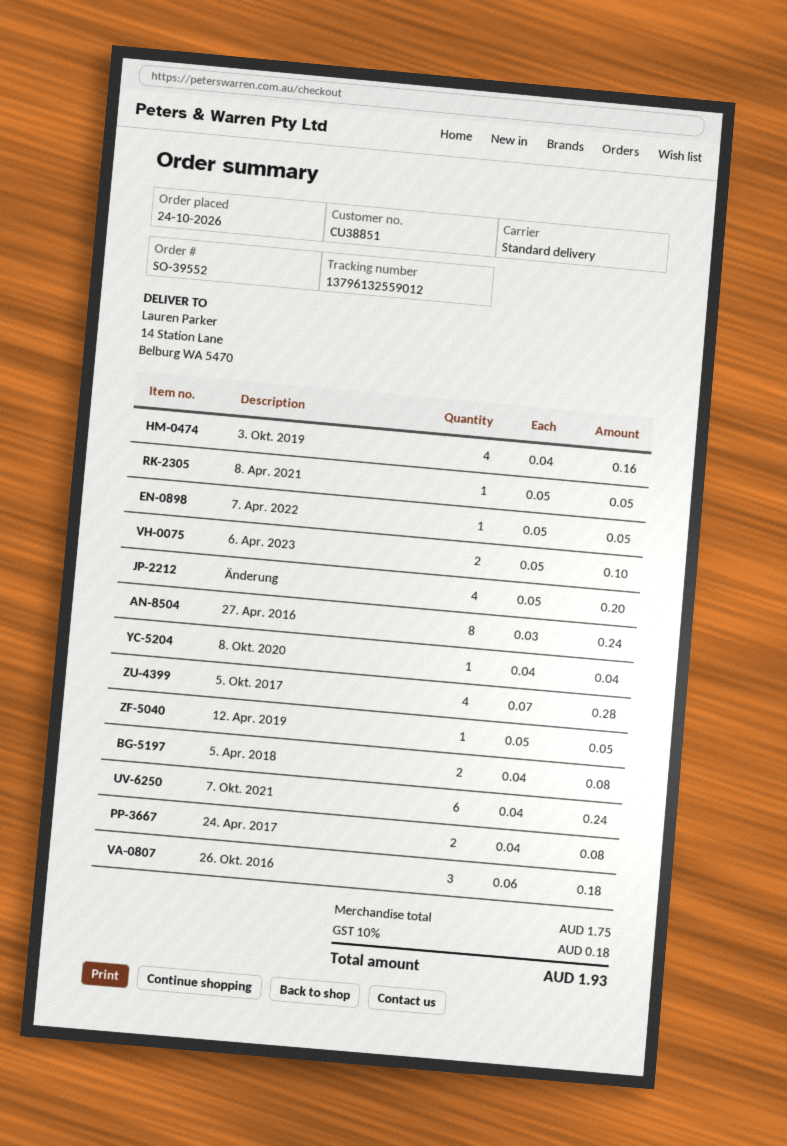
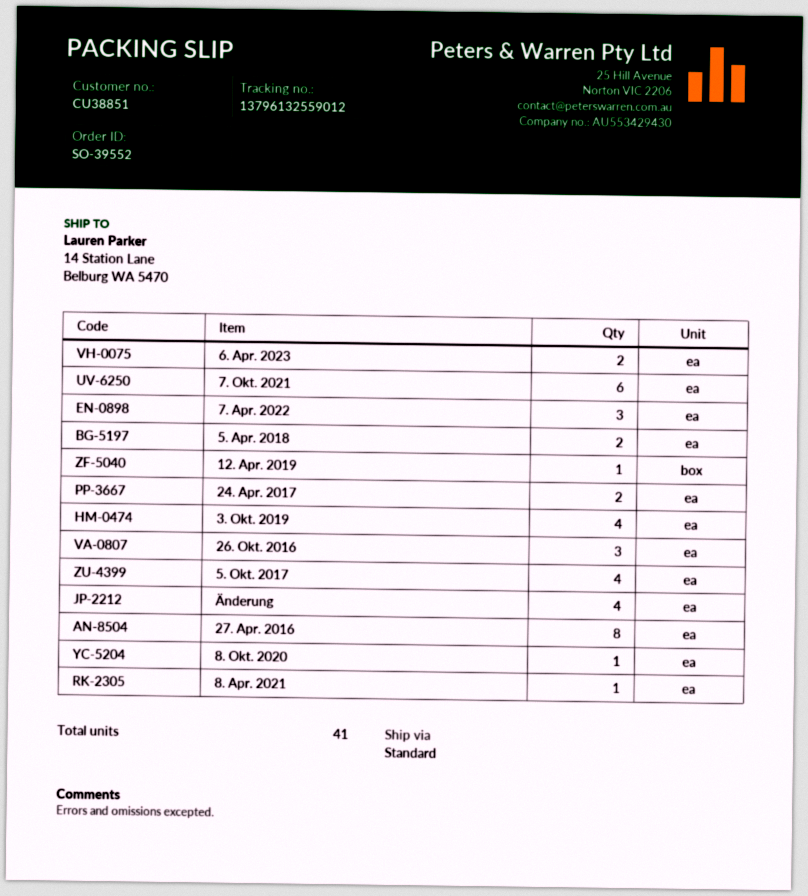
7. Apr. 2022: 1 -> 3

